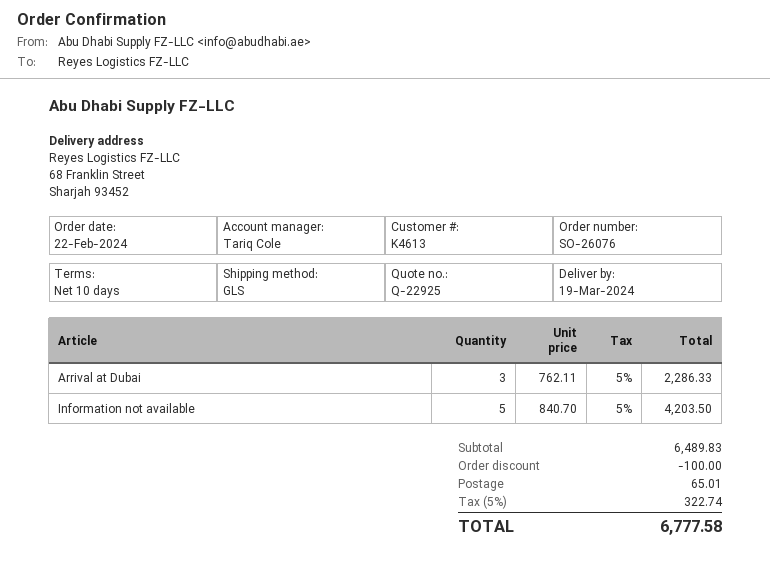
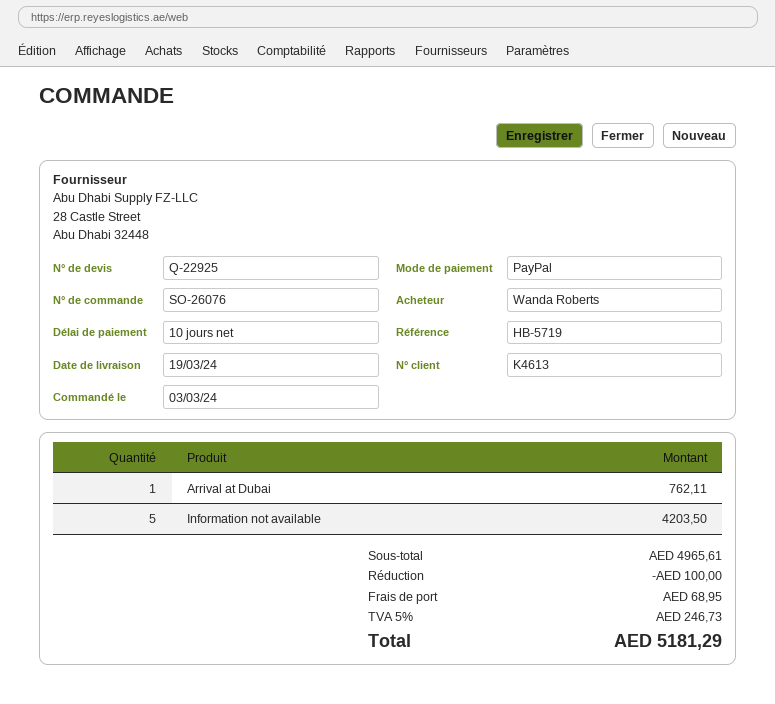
order date: 2024-02-22 -> 2024-03-03
Arrival at Dubai: 3 for 2286.33 -> 1 for 762.11
subtotal: 6489.83 -> 4965.61
shipping: 65.01 -> 68.95
tax: 5% = 322.74 -> 5% = 246.73
total: 6777.58 -> 5181.29

